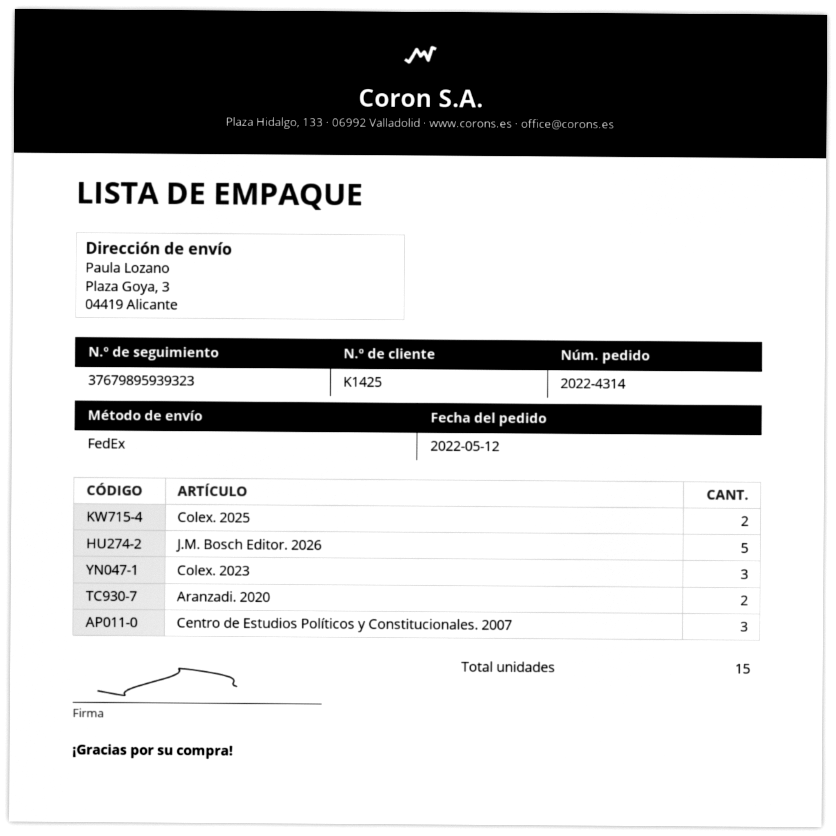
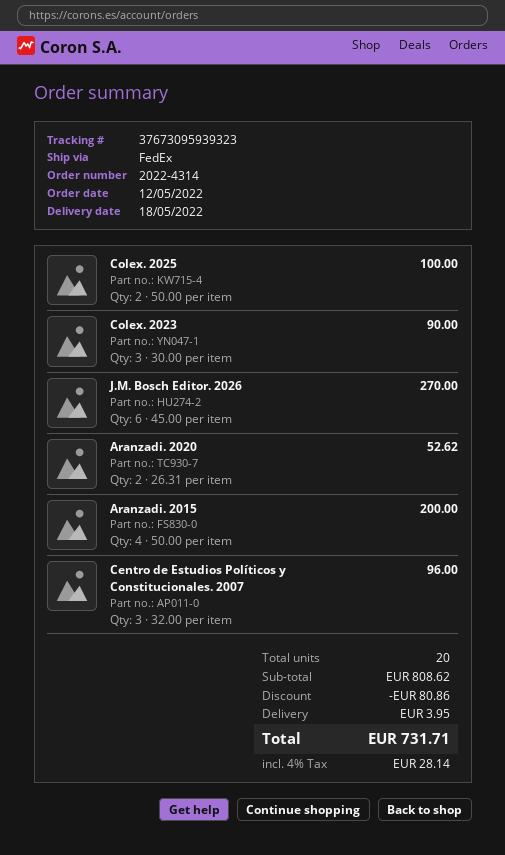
tracking number: 37679895939323 -> 37673095939323
J.M. Bosch Editor. 2026: 5 -> 6
Aranzadi. 2015: none -> 4
total quantity: 15 -> 20

